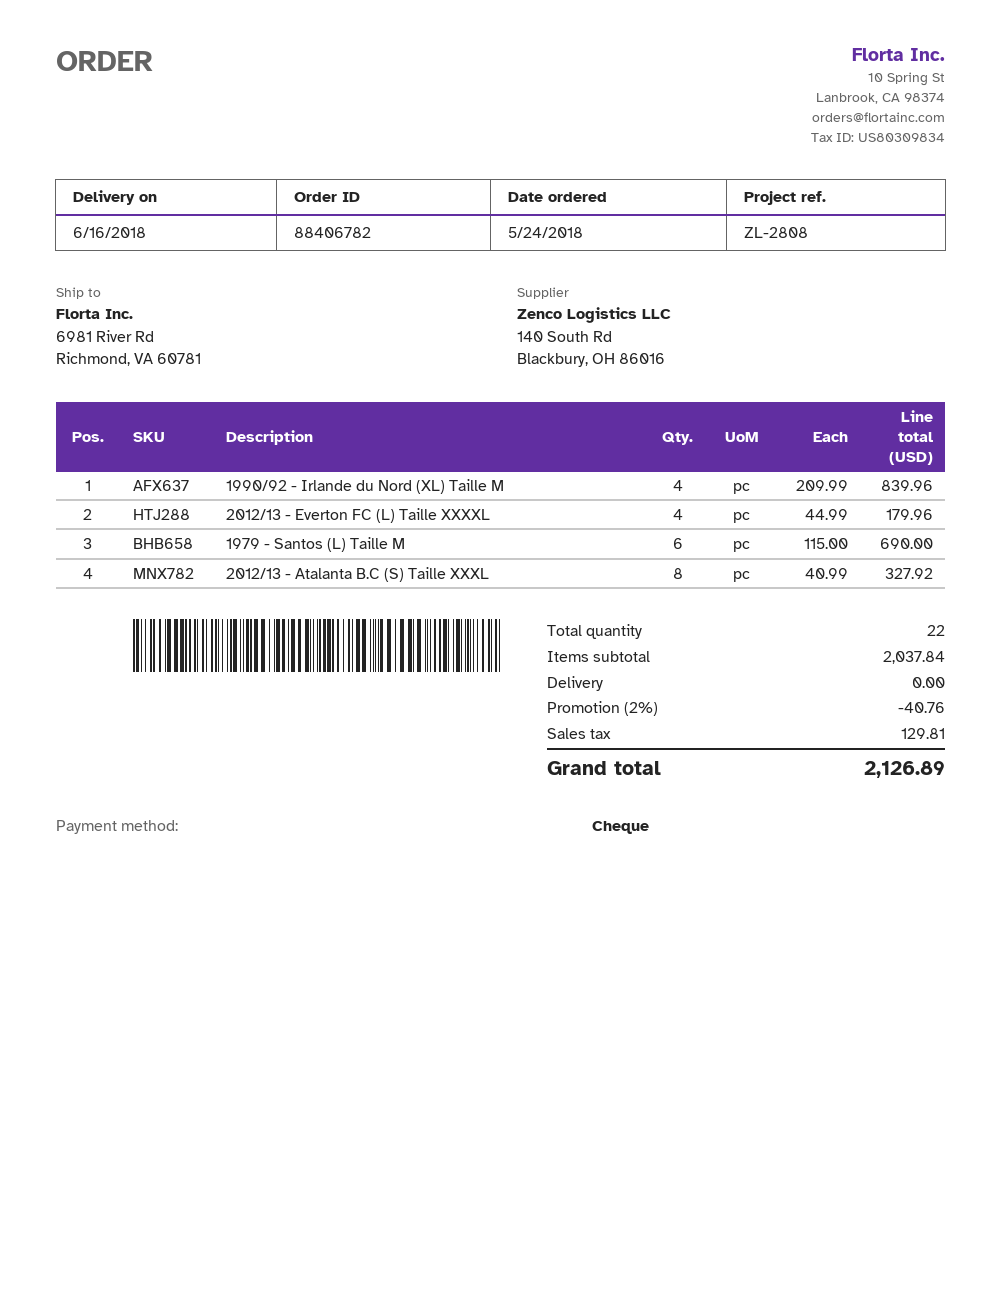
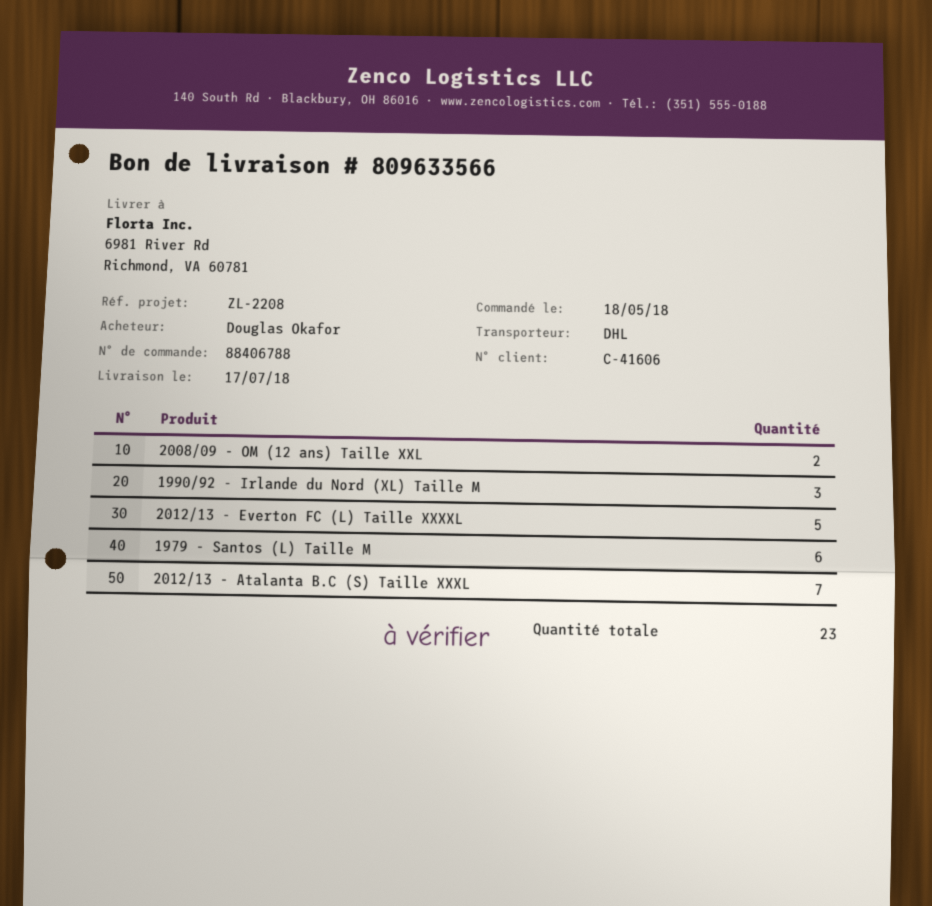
order number: 88406782 -> 88406788
order date: 2018-05-24 -> 2018-05-18
delivery date: 2018-06-16 -> 2018-07-17
reference: ZL-2808 -> ZL-2208
1990/92 - Irlande du Nord (XL) Taille M: 4 -> 3
2012/13 - Everton FC (L) Taille XXXXL: 4 -> 5
2012/13 - Atalanta B.C (S) Taille XXXL: 8 -> 7
2008/09 - OM (12 ans) Taille XXL: none -> 2
total quantity: 22 -> 23

